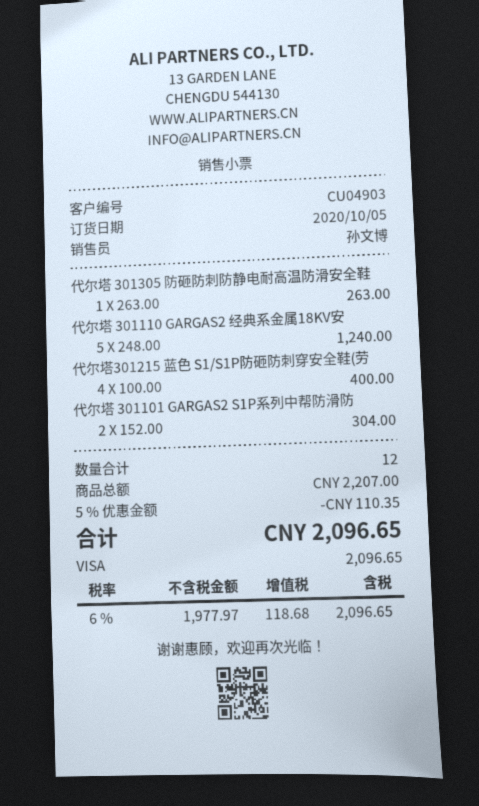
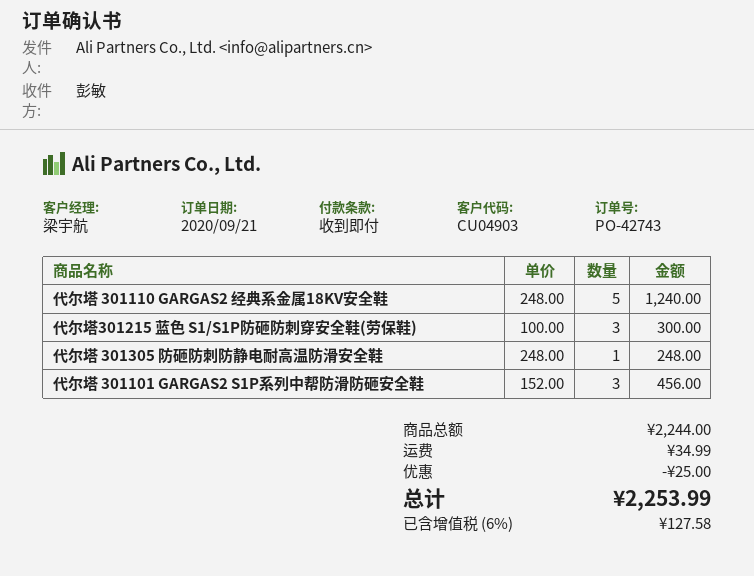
order date: 2020-10-05 -> 2020-09-21
sales rep: 孙文博 -> 梁宇航
代尔塔 301305 防砸防刺防静电耐高温防滑安全鞋: 1 x 263.00 = 263.00 -> 1 x 248.00 = 248.00
代尔塔301215 蓝色 S1/S1P防砸防刺穿安全鞋(劳: 4 x 100.00 = 400.00 -> 3 x 100.00 = 300.00
代尔塔 301101 GARGAS2 S1P系列中帮防滑防: 2 x 152.00 = 304.00 -> 3 x 152.00 = 456.00
subtotal: 2207.00 -> 2244.00
discount: 110.35 -> 25.00
shipping: none -> 34.99
tax: 6% = 118.68 -> 6% = 127.58
total: 2096.65 -> 2253.99

